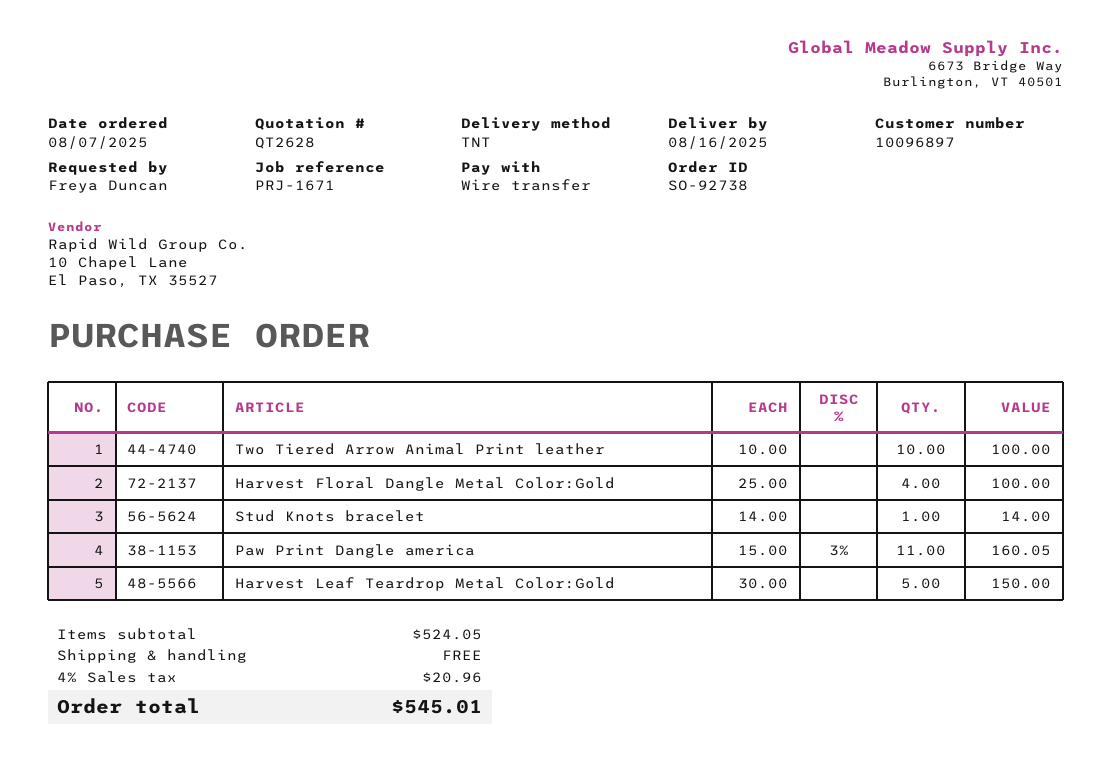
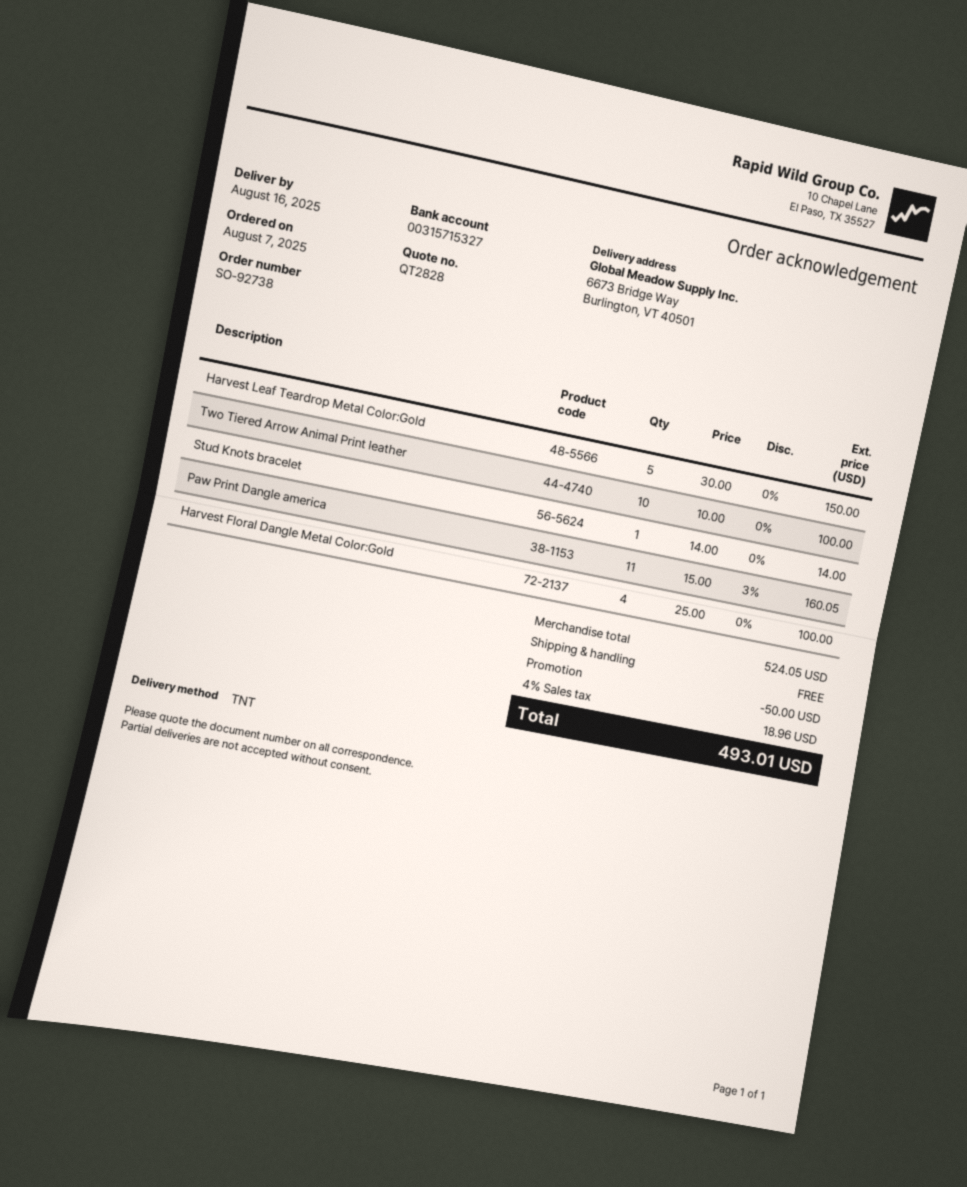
quote number: QT2628 -> QT2828
discount: none -> 50.00
tax: 4% = 20.96 -> 4% = 18.96
total: 545.01 -> 493.01

